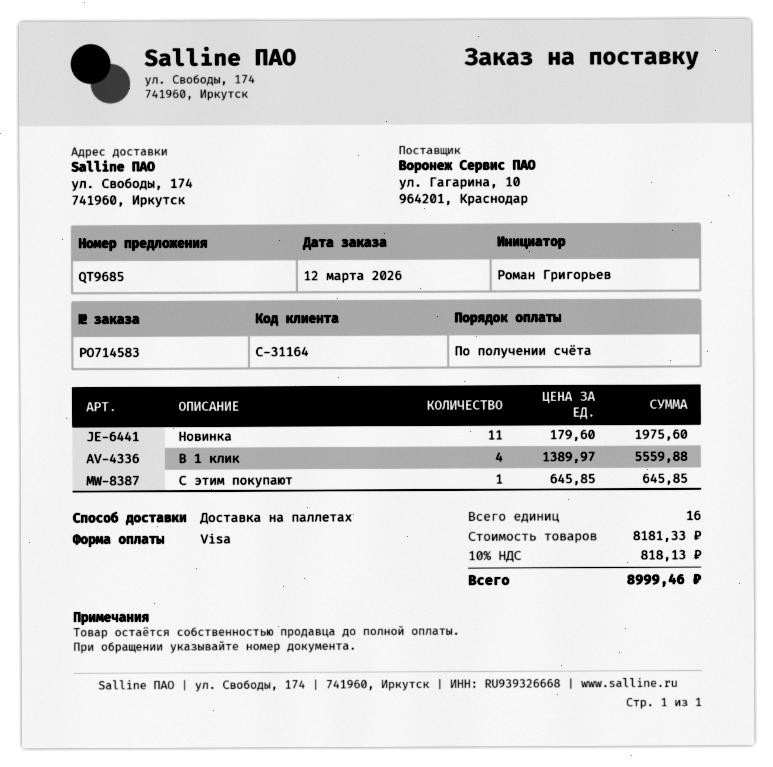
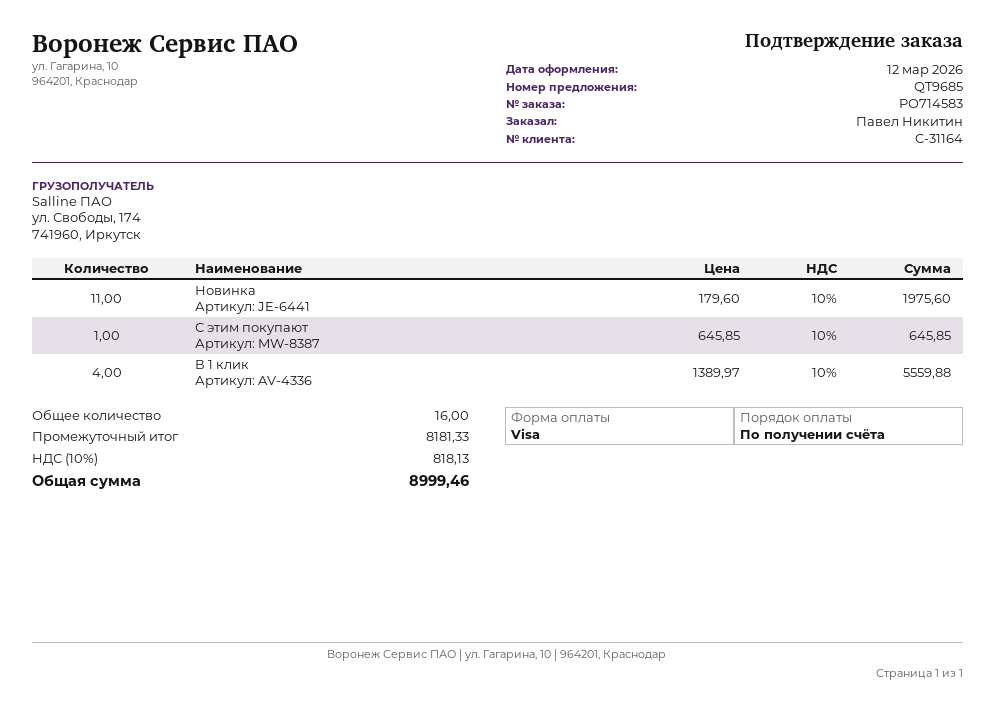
ordered by: Роман Григорьев -> Павел Никитин

